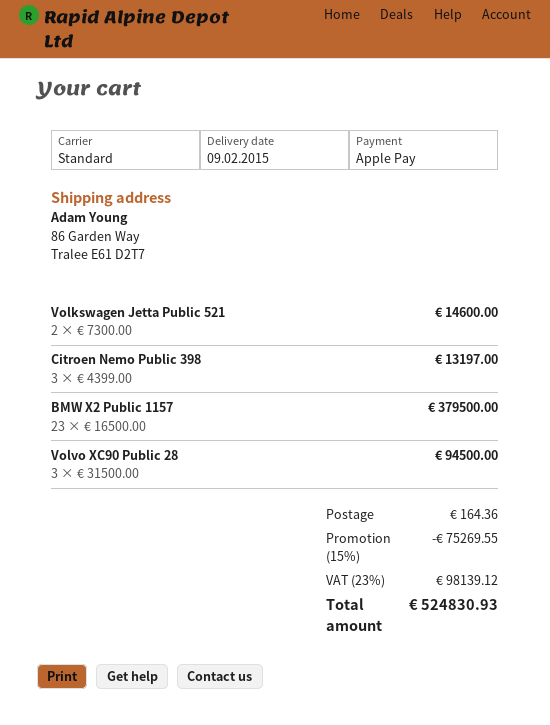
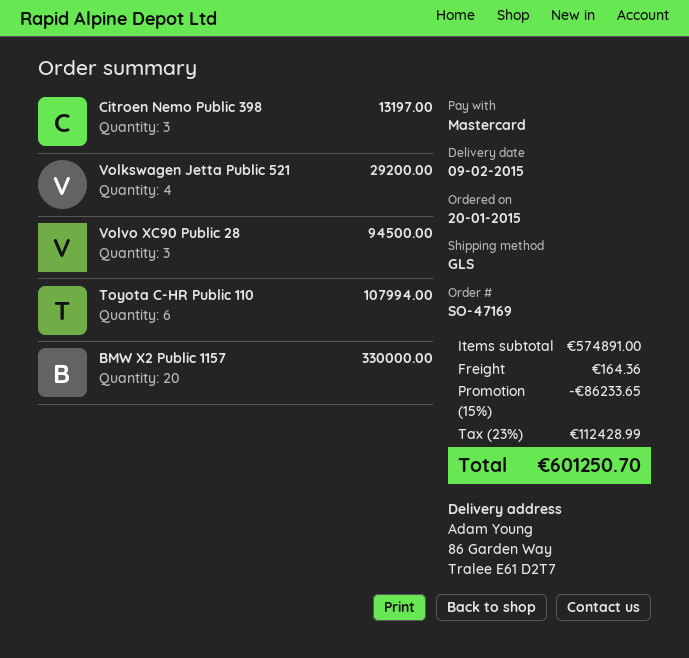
payment method: Apple Pay -> Mastercard
shipping method: standard -> GLS
Volkswagen Jetta Public 521: 2 for 14600.00 -> 4 for 29200.00
BMW X2 Public 1157: 23 for 379500.00 -> 20 for 330000.00
Toyota C-HR Public 110: none -> 6 for 107994.00
discount: 15% = 75269.55 -> 15% = 86233.65
tax: 23% = 98139.12 -> 23% = 112428.99
total: 524830.93 -> 601250.70

